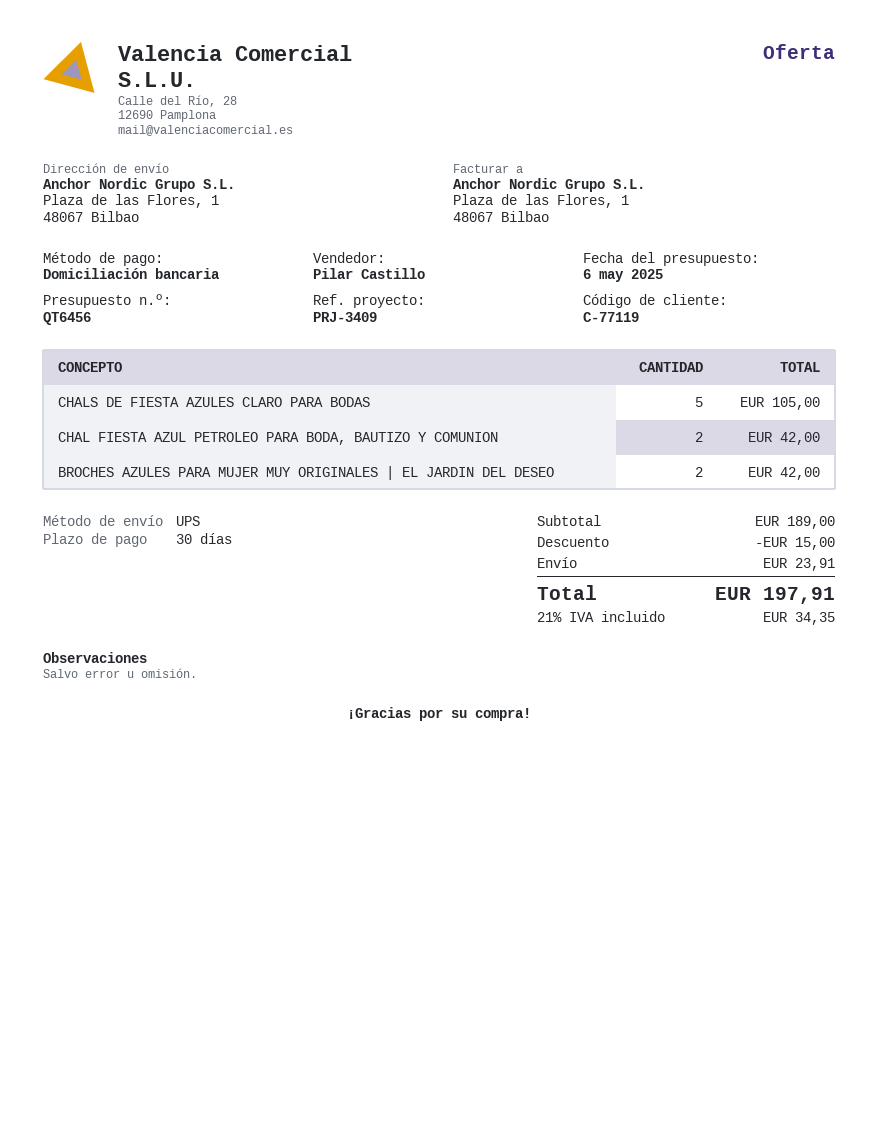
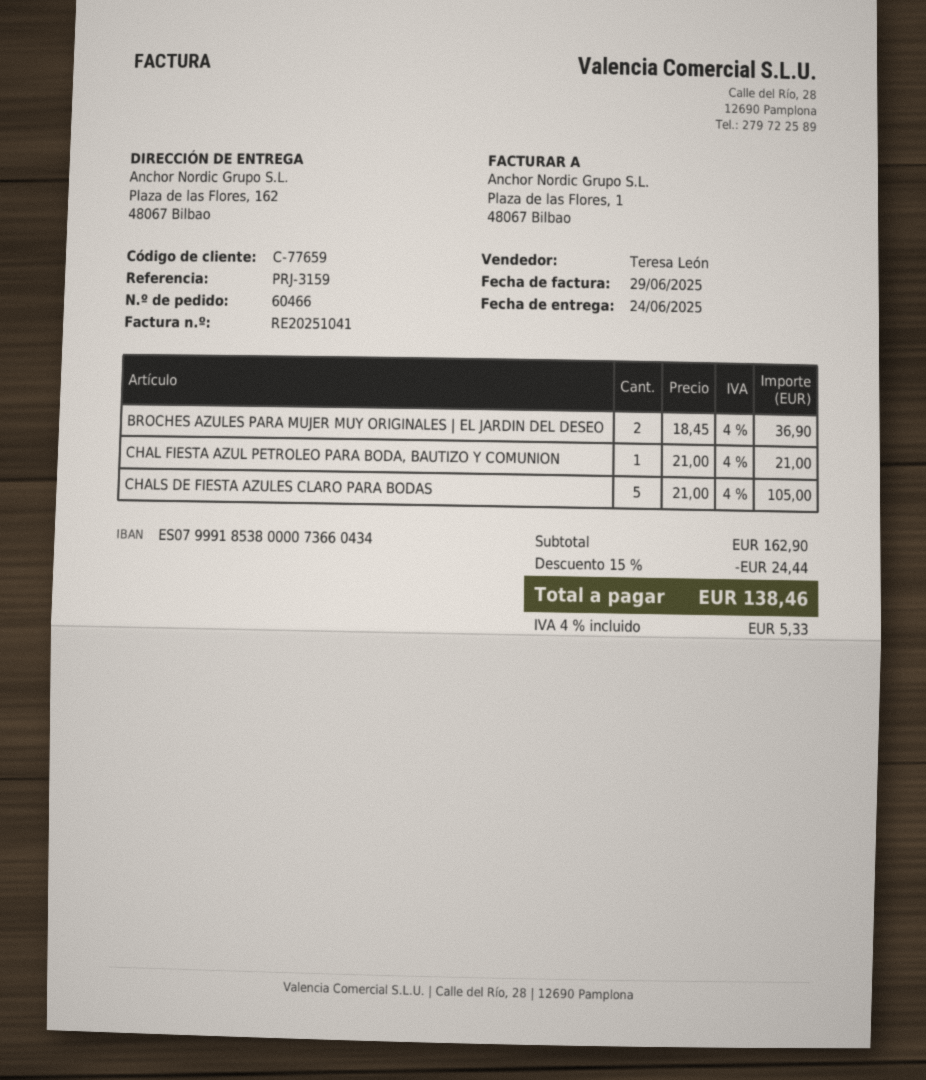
customer number: C-77119 -> C-77659
reference: PRJ-3409 -> PRJ-3159
sales rep: Pilar Castillo -> Teresa León
ship to: Plaza de las Flores, 1, 48067 Bilbao -> Plaza de las Flores, 162, 48067 Bilbao
CHAL FIESTA AZUL PETROLEO PARA BODA, BAUTIZO Y COMUNION: 2 for 42.00 -> 1 for 21.00
BROCHES AZULES PARA MUJER MUY ORIGINALES | EL JARDIN DEL DESEO: 2 for 42.00 -> 2 for 36.90
subtotal: 189.00 -> 162.90
discount: 15.00 -> 24.44
shipping: 23.91 -> none
tax: 21% = 34.35 -> 4% = 5.33
total: 197.91 -> 138.46

